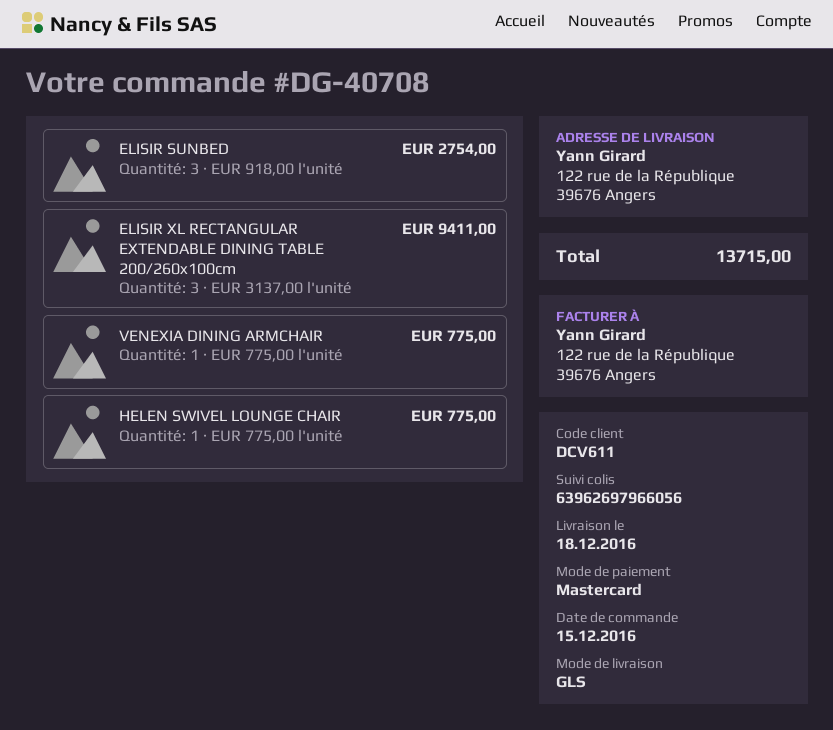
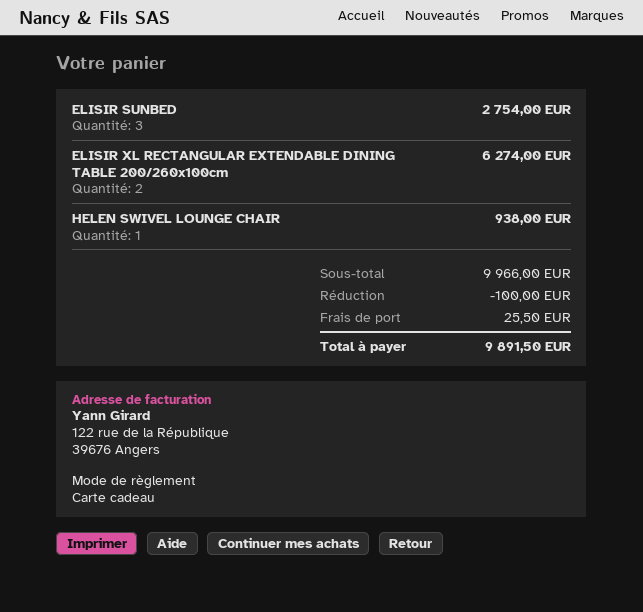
payment method: Mastercard -> gift card
ELISIR XL RECTANGULAR EXTENDABLE DINING TABLE 200/260x100cm: 3 for 9411.00 -> 2 for 6274.00
VENEXIA DINING ARMCHAIR: 1 for 775.00 -> none
HELEN SWIVEL LOUNGE CHAIR: 1 for 775.00 -> 1 for 938.00
discount: none -> 100.00
shipping: none -> 25.50
total: 13715.00 -> 9891.50

